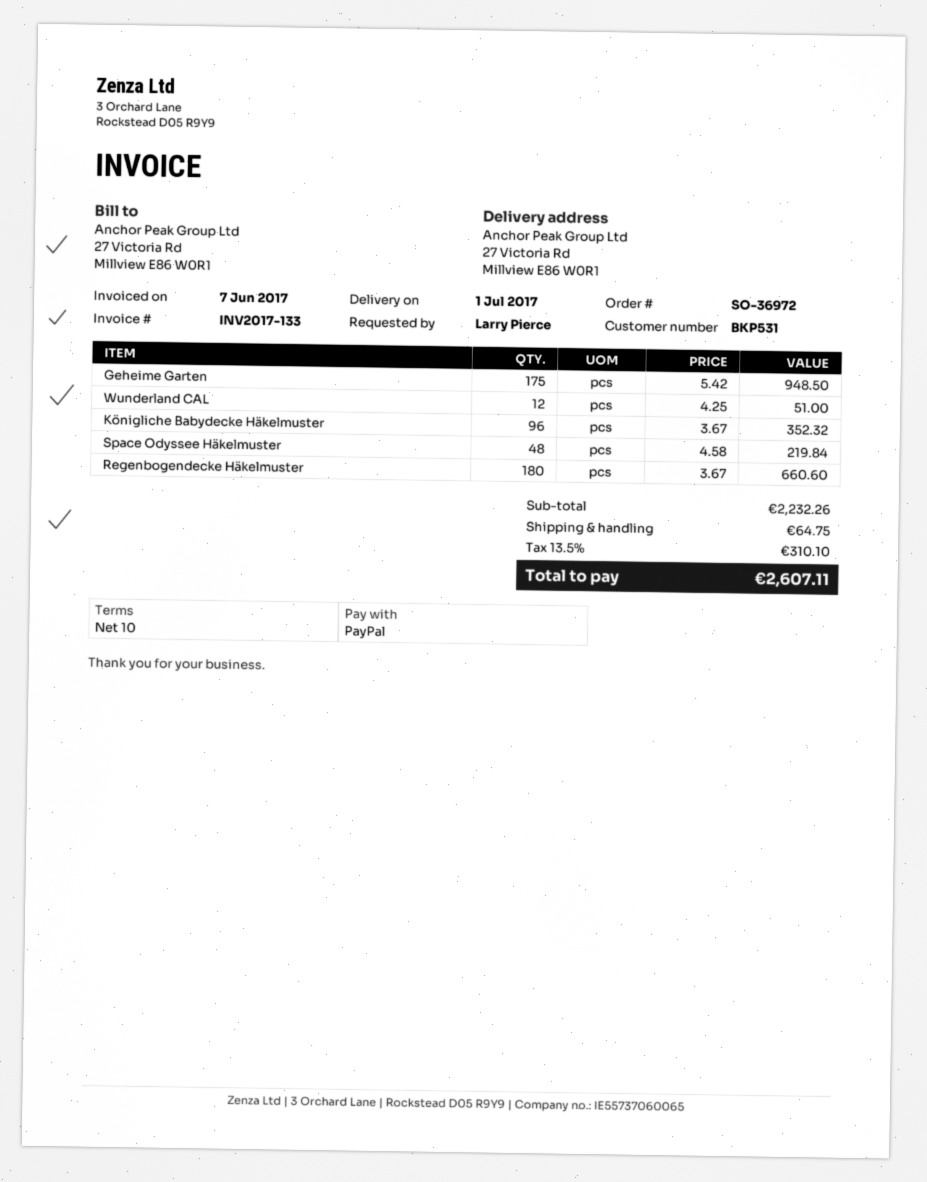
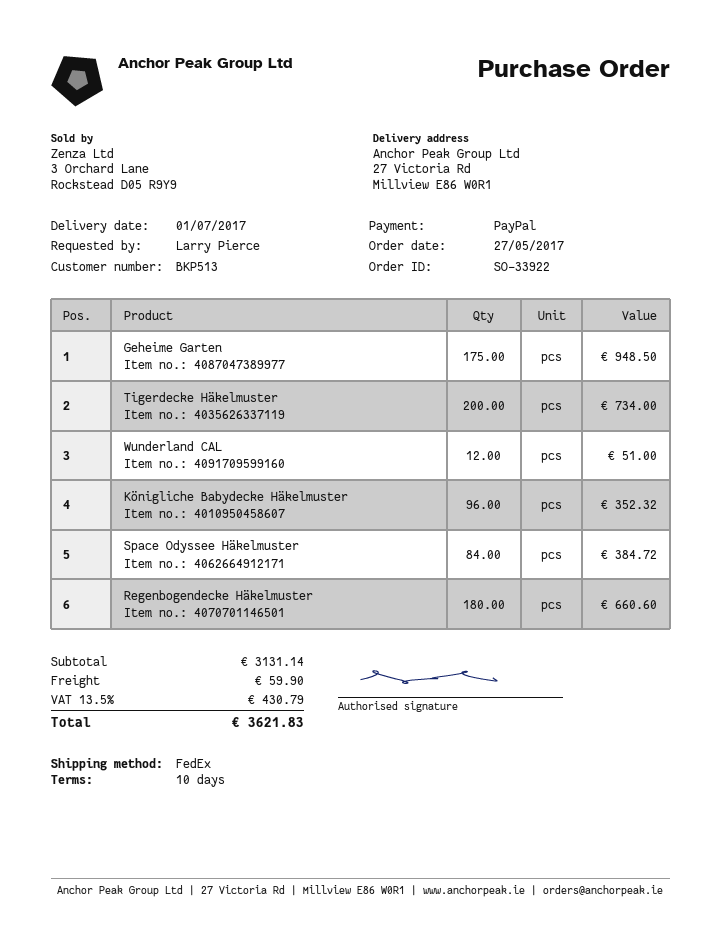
order number: SO-36972 -> SO-33922
customer number: BKP531 -> BKP513
Space Odyssee Häkelmuster: 48 for 219.84 -> 84 for 384.72
Tigerdecke Häkelmuster: none -> 200 for 734.00
subtotal: 2232.26 -> 3131.14
shipping: 64.75 -> 59.90
tax: 13.5% = 310.10 -> 13.5% = 430.79
total: 2607.11 -> 3621.83

